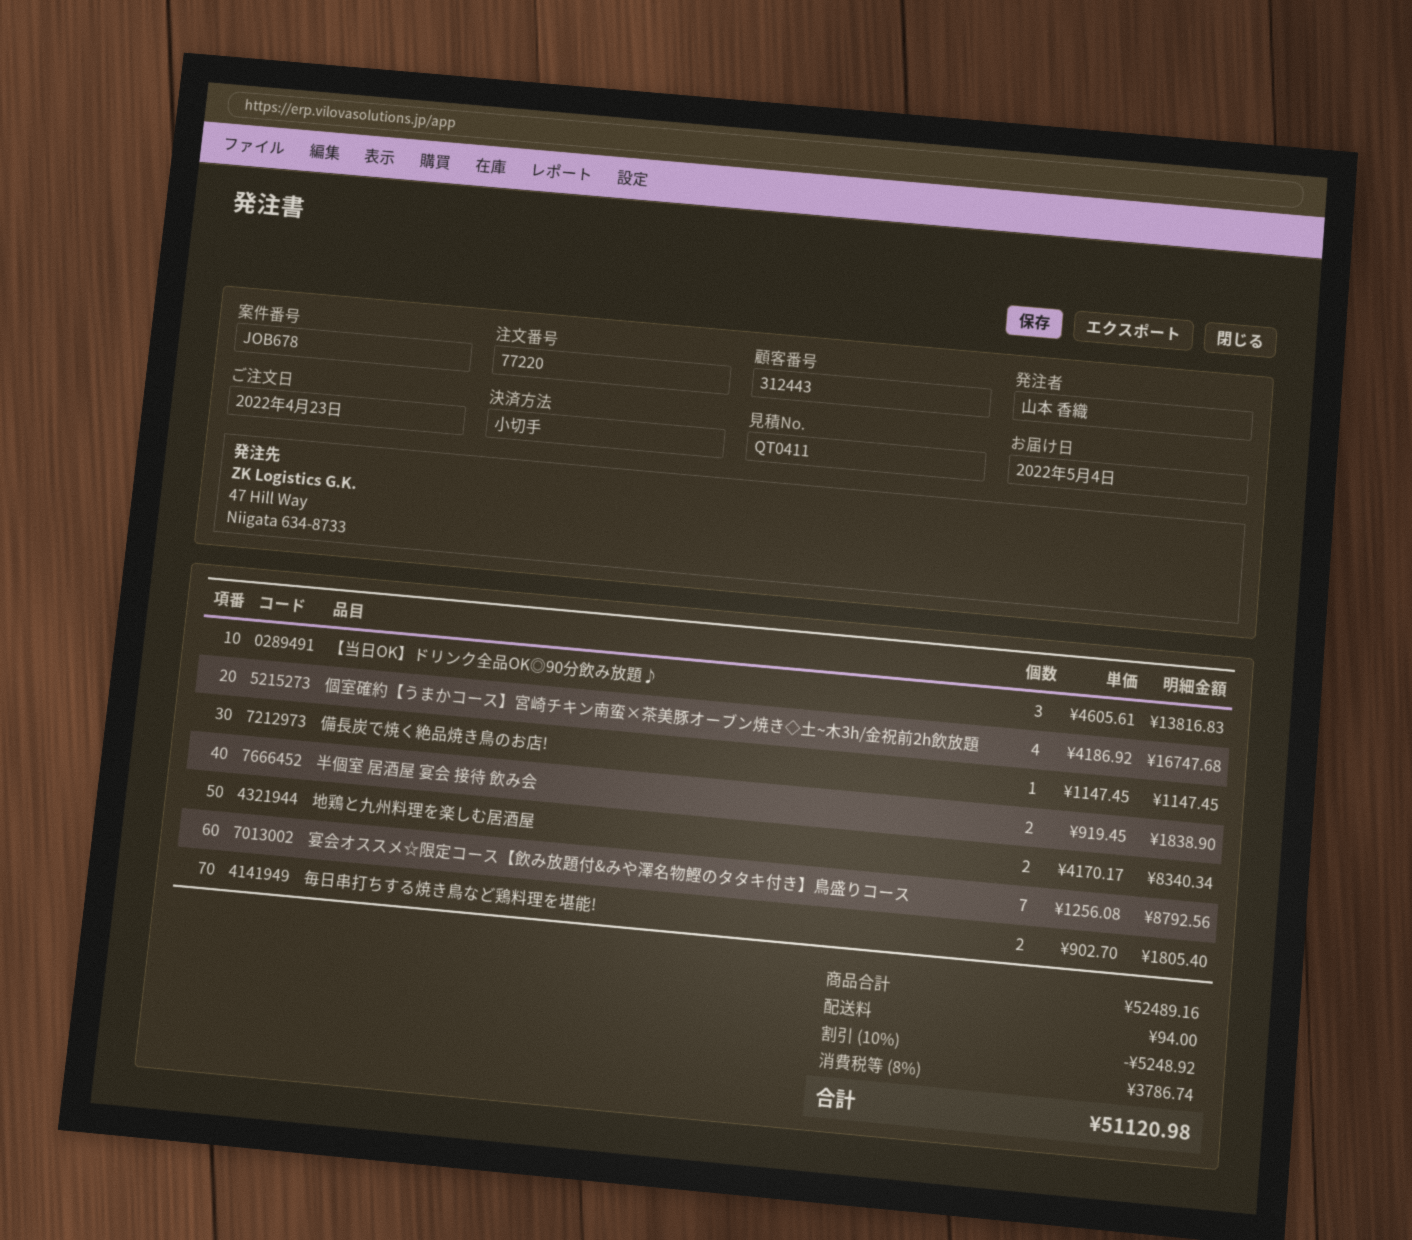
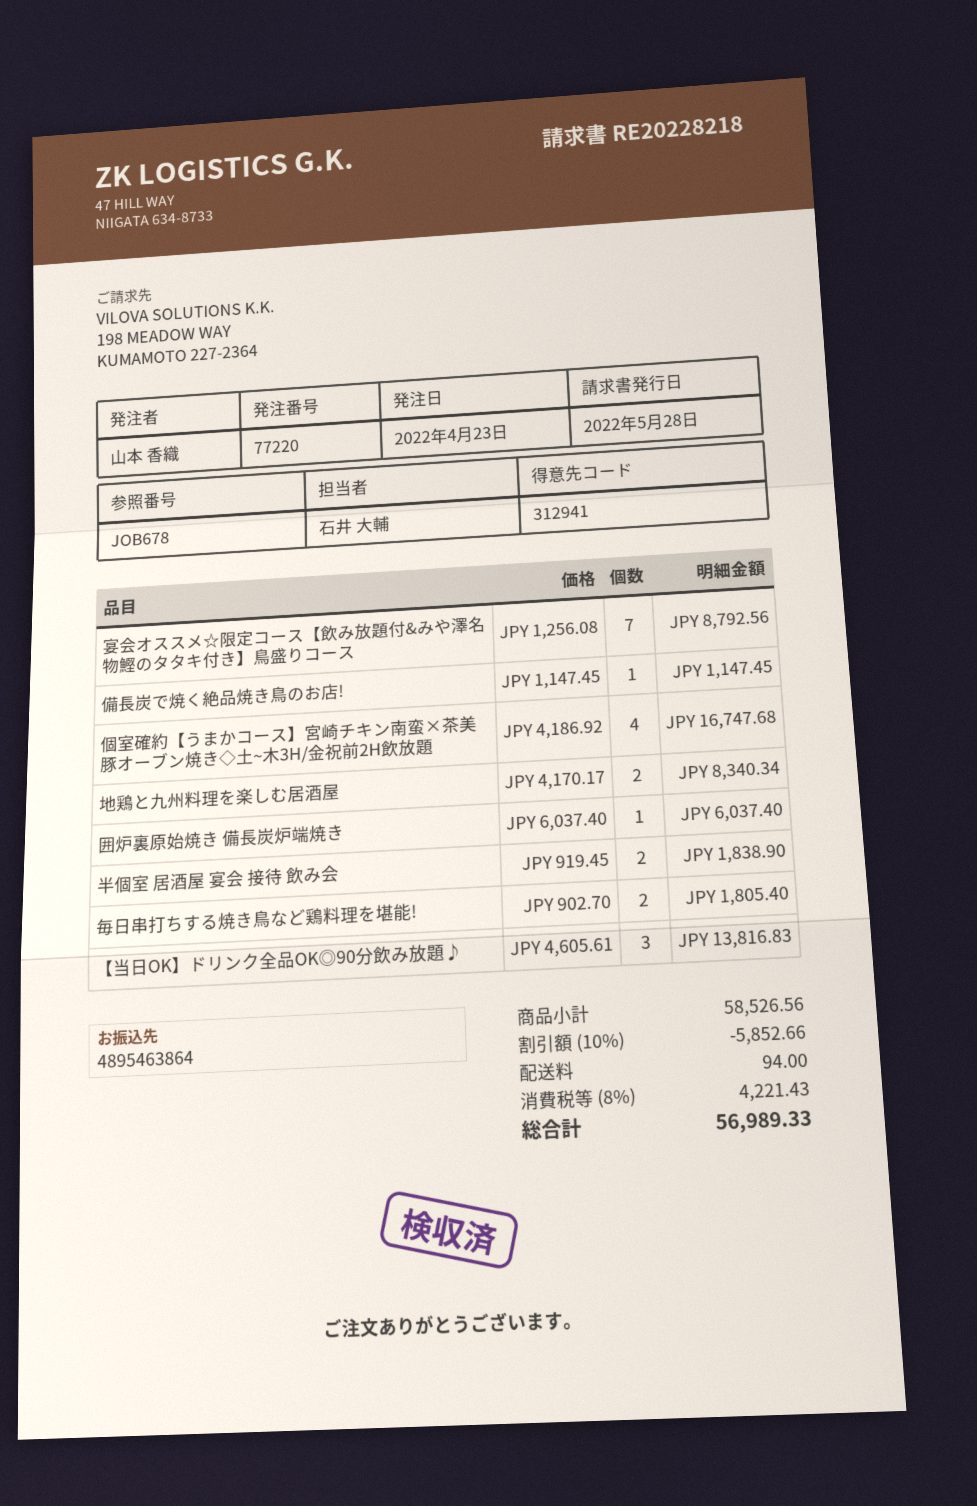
customer number: 312443 -> 312941
囲炉裏原始焼き 備長炭炉端焼き: none -> 1 x 6037.40 = 6037.40
subtotal: 52489.16 -> 58526.56
discount: 10% = 5248.92 -> 10% = 5852.66
tax: 8% = 3786.74 -> 8% = 4221.43
total: 51120.98 -> 56989.33

